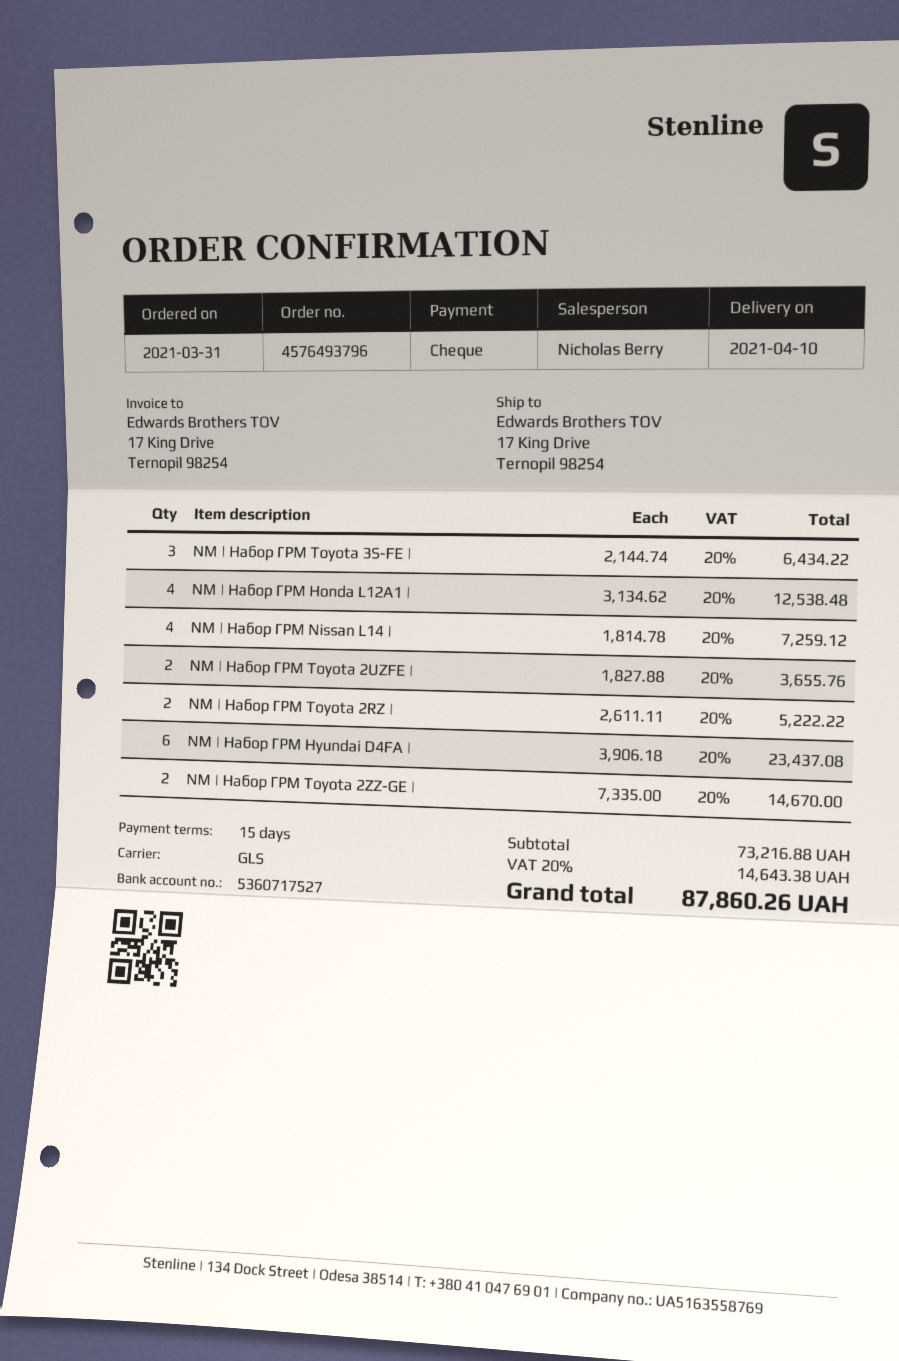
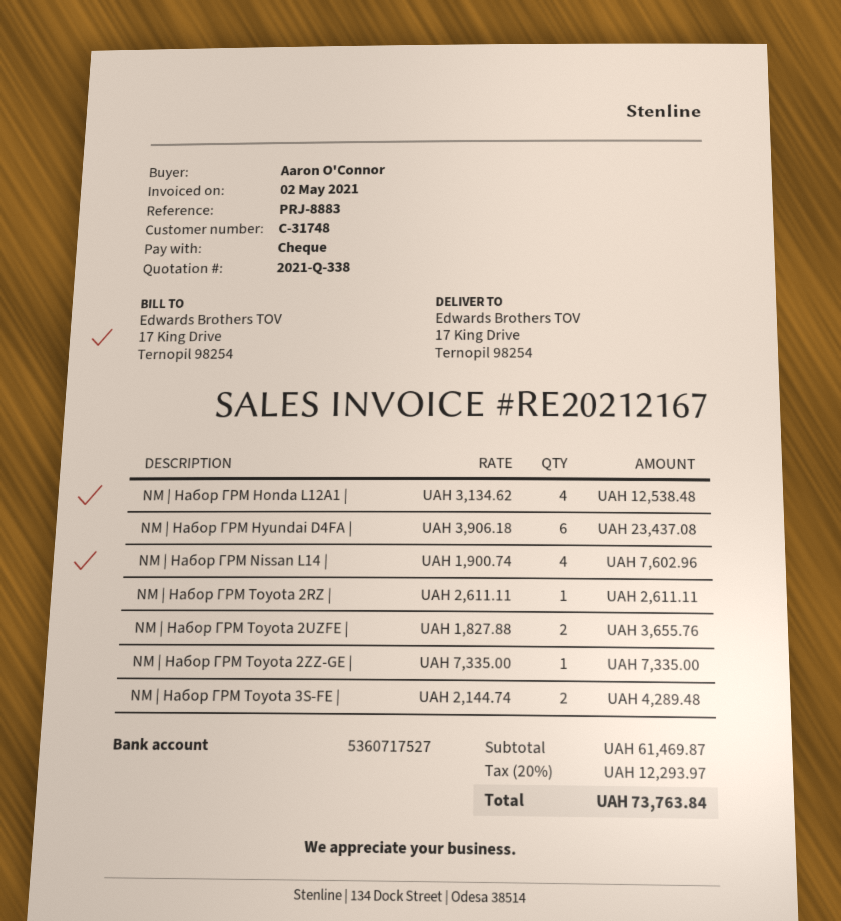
NM | Набор ГРМ Toyota 3S-FE |: 3 x 2144.74 = 6434.22 -> 2 x 2144.74 = 4289.48
NM | Набор ГРМ Nissan L14 |: 4 x 1814.78 = 7259.12 -> 4 x 1900.74 = 7602.96
NM | Набор ГРМ Toyota 2RZ |: 2 x 2611.11 = 5222.22 -> 1 x 2611.11 = 2611.11
NM | Набор ГРМ Toyota 2ZZ-GE |: 2 x 7335.00 = 14670.00 -> 1 x 7335.00 = 7335.00
subtotal: 73216.88 -> 61469.87
tax: 20% = 14643.38 -> 20% = 12293.97
total: 87860.26 -> 73763.84

